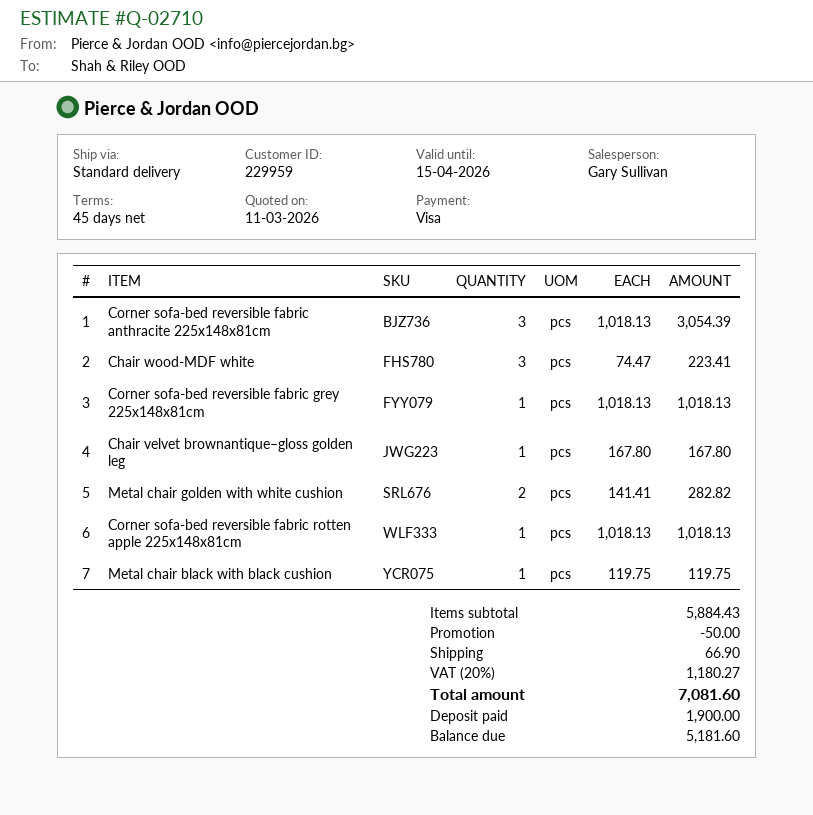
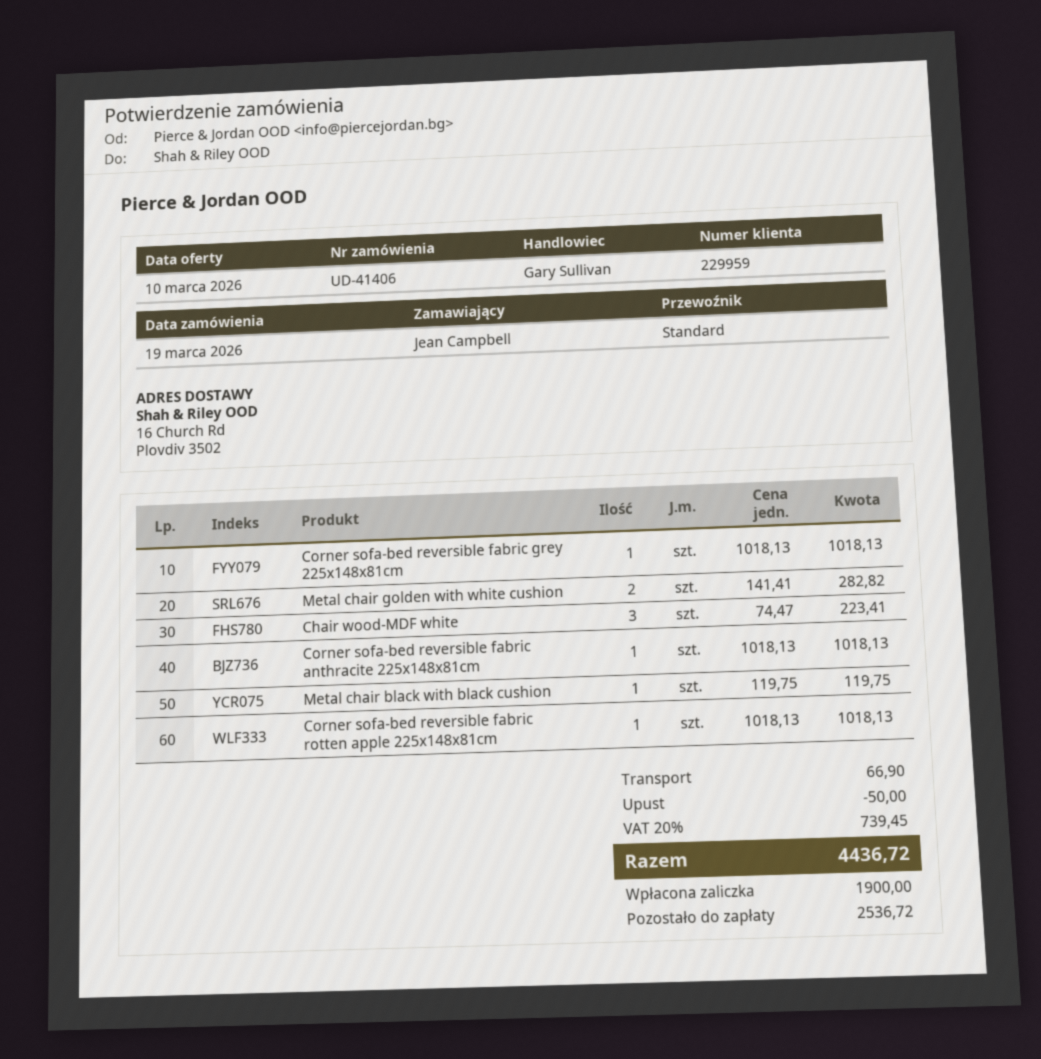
quote date: 2026-03-11 -> 2026-03-10
Corner sofa-bed reversible fabric anthracite 225x148x81cm: 3 x 1018.13 = 3054.39 -> 1 x 1018.13 = 1018.13
Chair velvet brownantique–gloss golden leg: 1 x 167.80 = 167.80 -> none
tax: 20% = 1180.27 -> 20% = 739.45
total: 7081.60 -> 4436.72
balance: 5181.60 -> 2536.72

